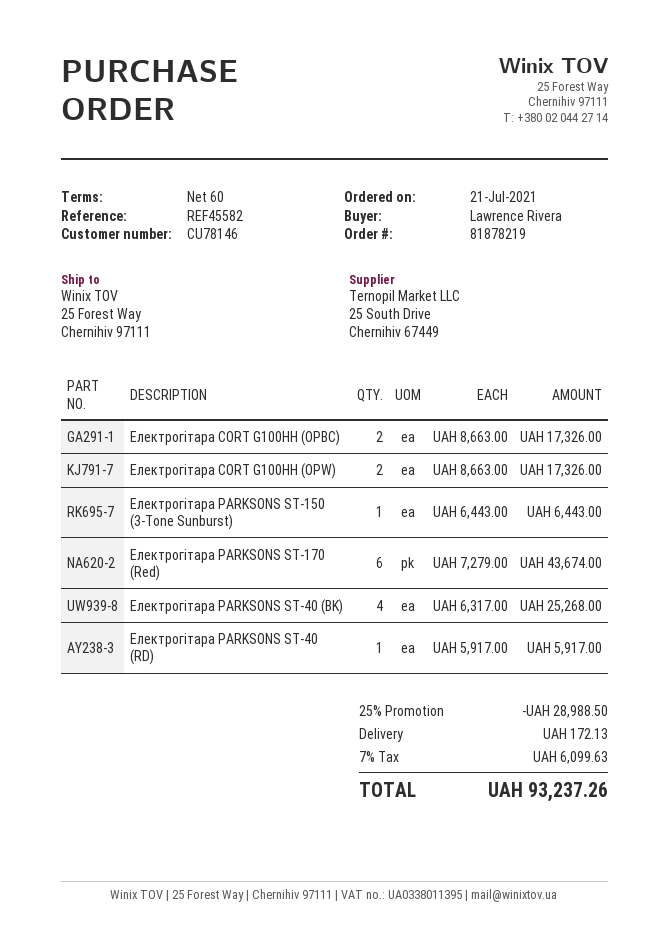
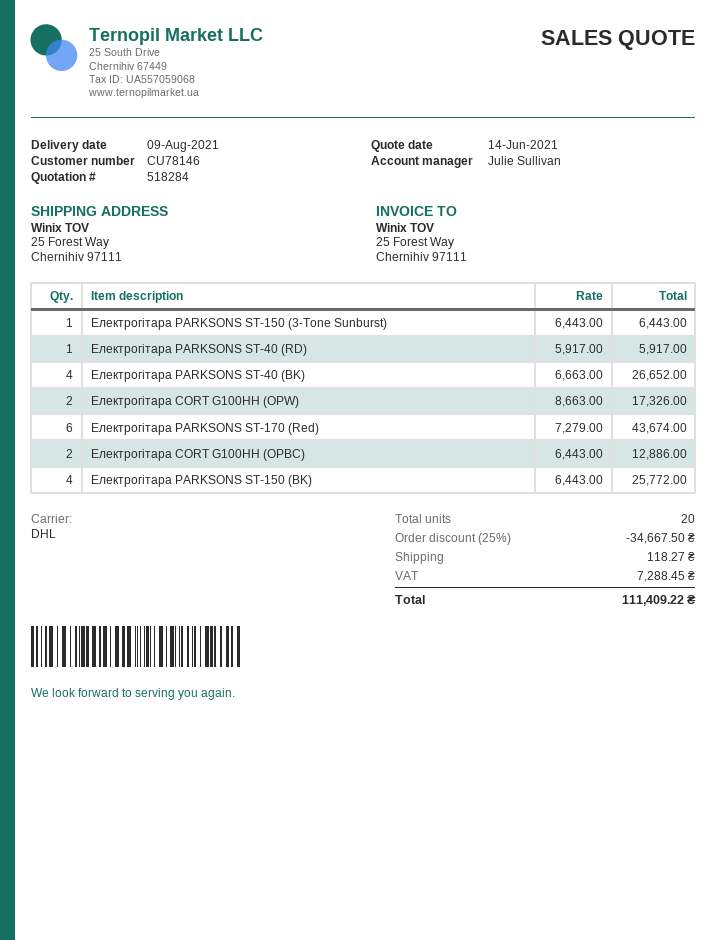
Електрогітара CORT G100HH (OPBC): 2 x 8663.00 = 17326.00 -> 2 x 6443.00 = 12886.00
Електрогітара PARKSONS ST-40 (BK): 4 x 6317.00 = 25268.00 -> 4 x 6663.00 = 26652.00
Електрогітара PARKSONS ST-150 (BK): none -> 4 x 6443.00 = 25772.00
discount: 25% = 28988.50 -> 25% = 34667.50
shipping: 172.13 -> 118.27
tax: 6099.63 -> 7288.45
total: 93237.26 -> 111409.22

